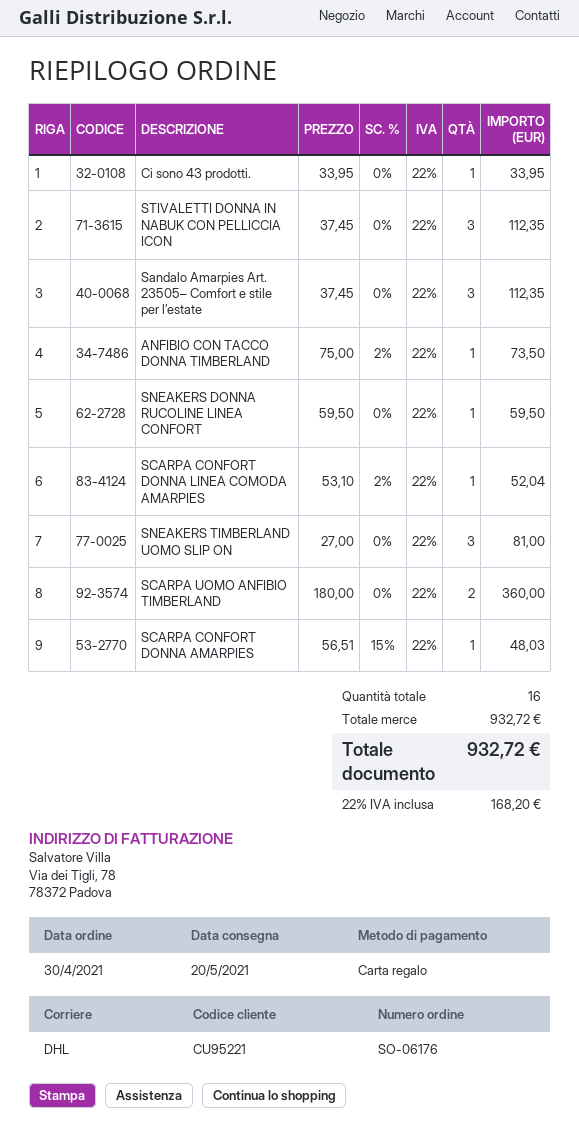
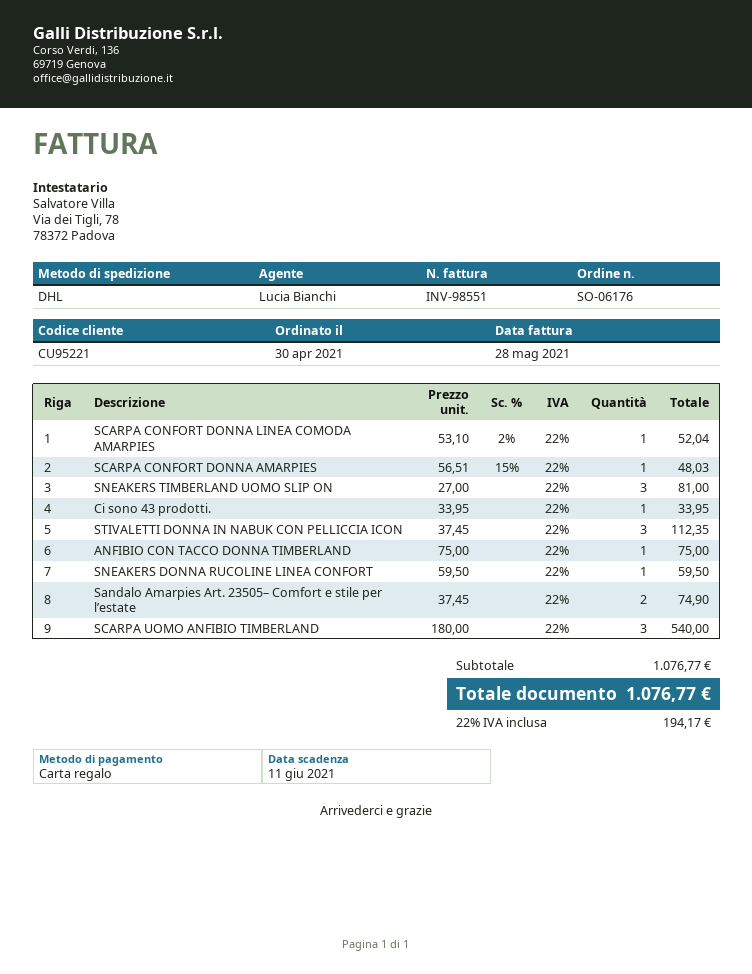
Sandalo Amarpies Art. 23505– Comfort e stile per l’estate: 3 x 37.45 = 112.35 -> 2 x 37.45 = 74.90
ANFIBIO CON TACCO DONNA TIMBERLAND: 1 x 75.00 - 2% = 73.50 -> 1 x 75.00 = 75.00
SCARPA UOMO ANFIBIO TIMBERLAND: 2 x 180.00 = 360.00 -> 3 x 180.00 = 540.00
subtotal: 932.72 -> 1076.77
tax: 22% = 168.20 -> 22% = 194.17
total: 932.72 -> 1076.77

